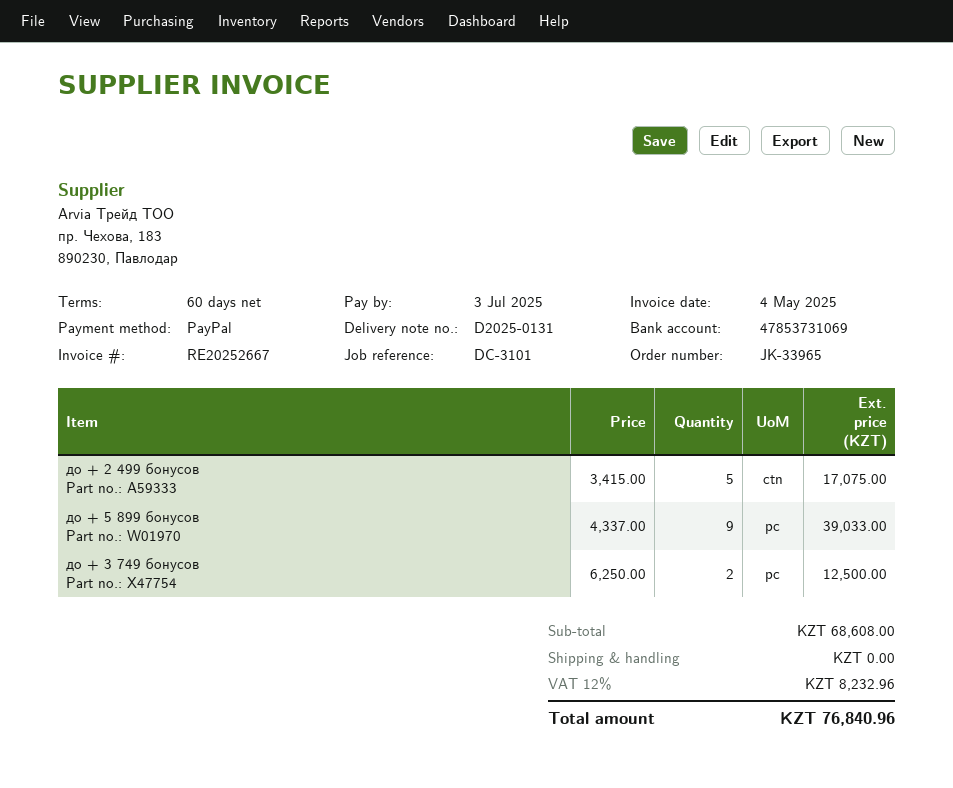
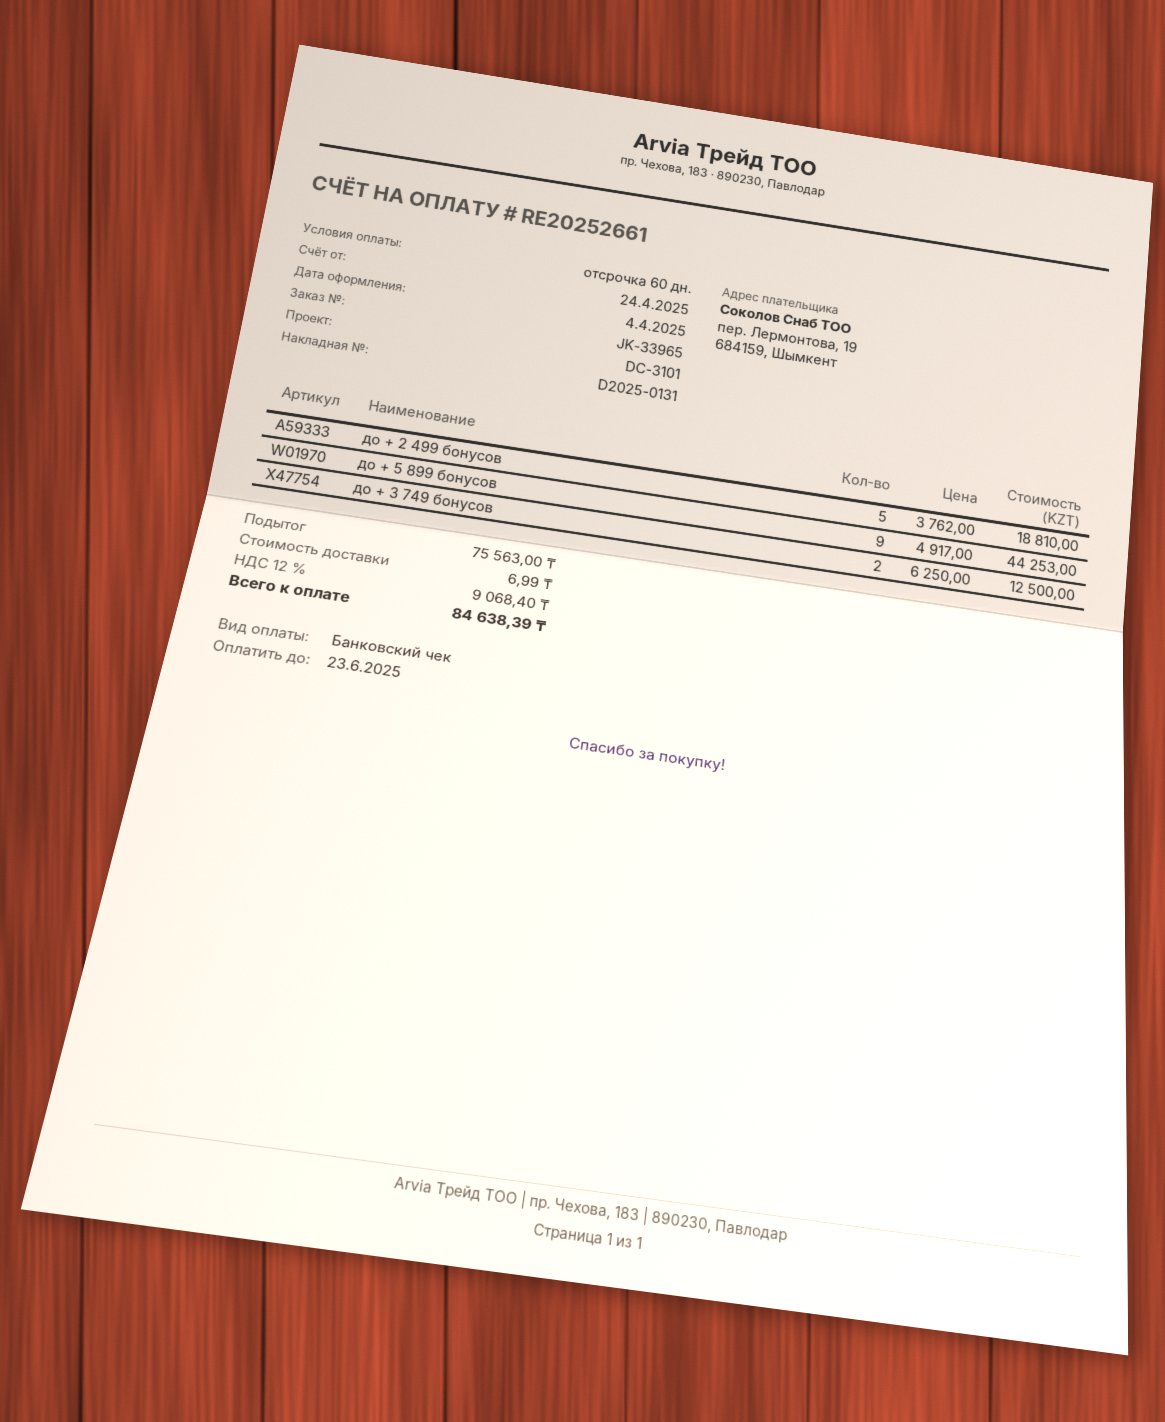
invoice number: RE20252667 -> RE20252661
invoice date: 2025-05-04 -> 2025-04-24
due date: 2025-07-03 -> 2025-06-23
payment method: PayPal -> cheque
до + 2 499 бонусов: 5 x 3415.00 = 17075.00 -> 5 x 3762.00 = 18810.00
до + 5 899 бонусов: 9 x 4337.00 = 39033.00 -> 9 x 4917.00 = 44253.00
subtotal: 68608.00 -> 75563.00
shipping: 0.00 -> 6.99
tax: 12% = 8232.96 -> 12% = 9068.40
total: 76840.96 -> 84638.39

